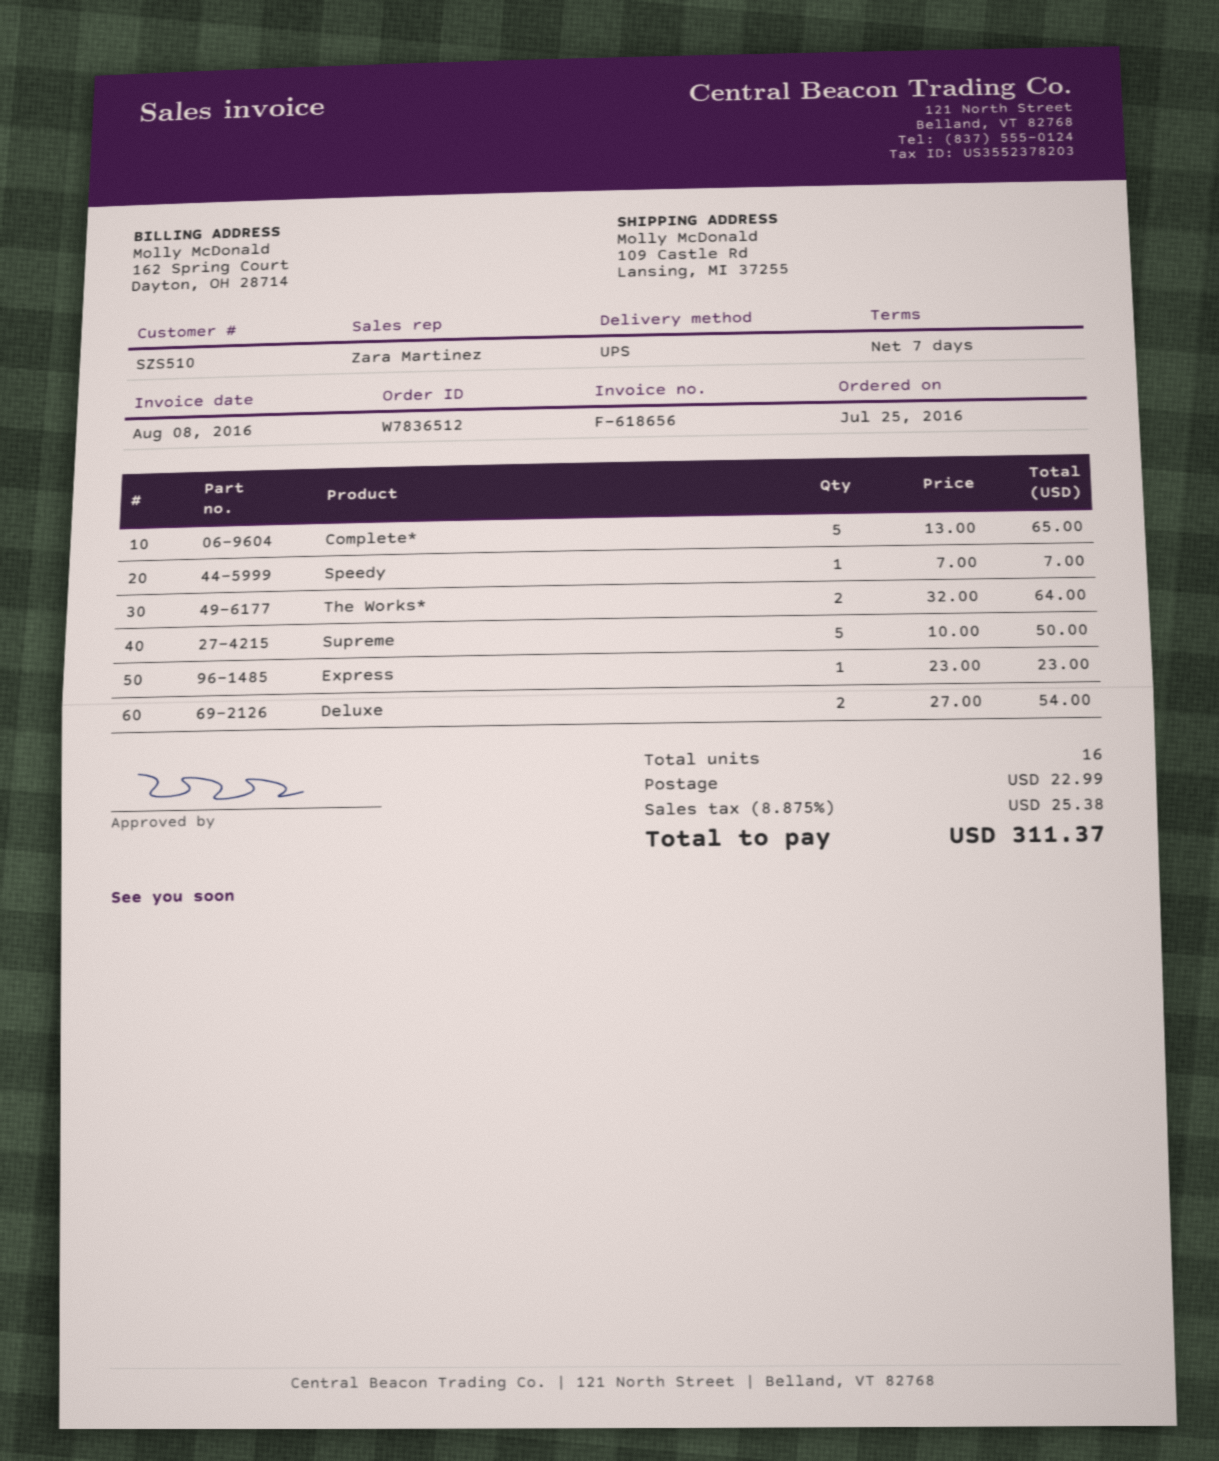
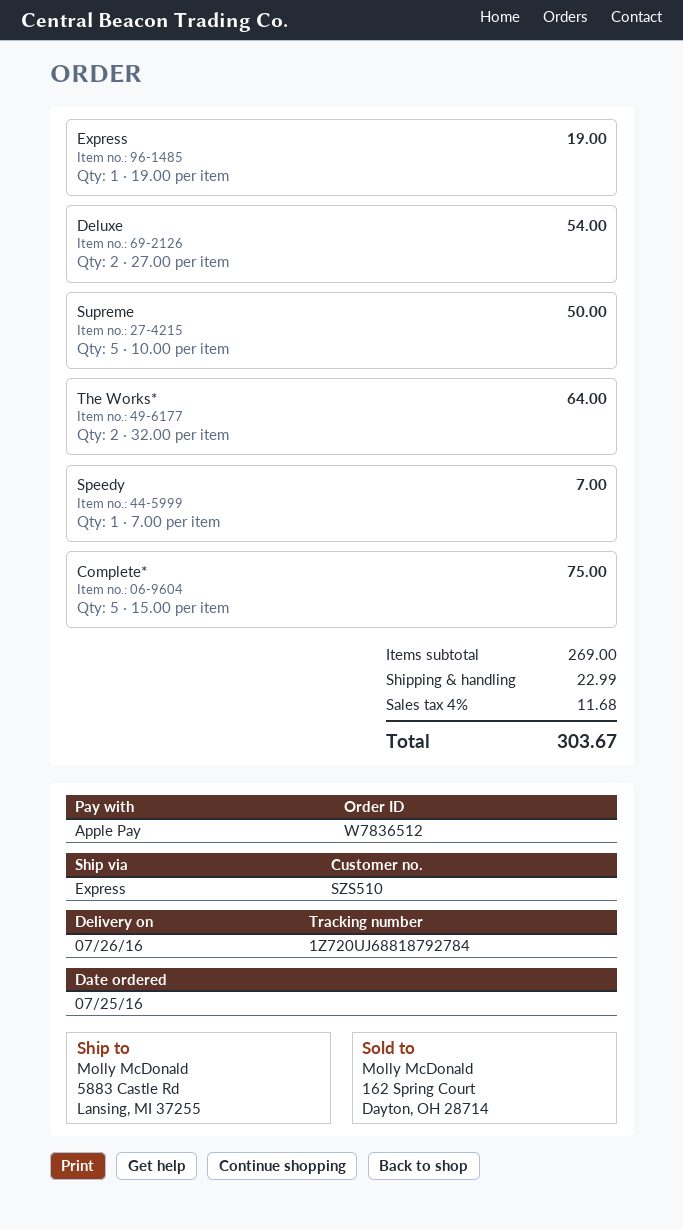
shipping method: UPS -> express
ship to: 109 Castle Rd, Lansing, MI 37255 -> 5883 Castle Rd, Lansing, MI 37255
Complete*: 5 x 13.00 = 65.00 -> 5 x 15.00 = 75.00
Express: 1 x 23.00 = 23.00 -> 1 x 19.00 = 19.00
tax: 8.875% = 25.38 -> 4% = 11.68
total: 311.37 -> 303.67

